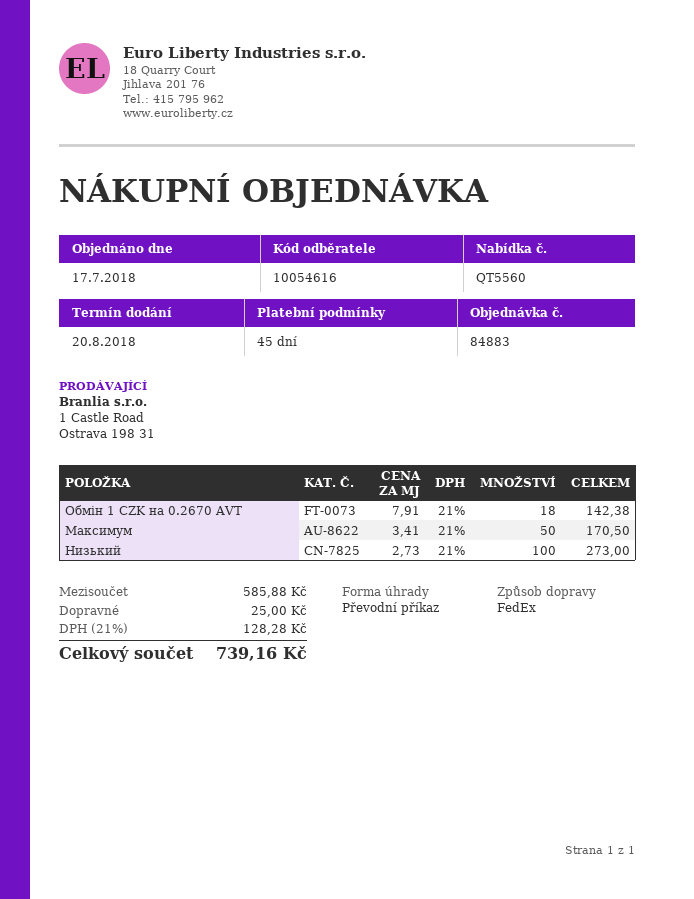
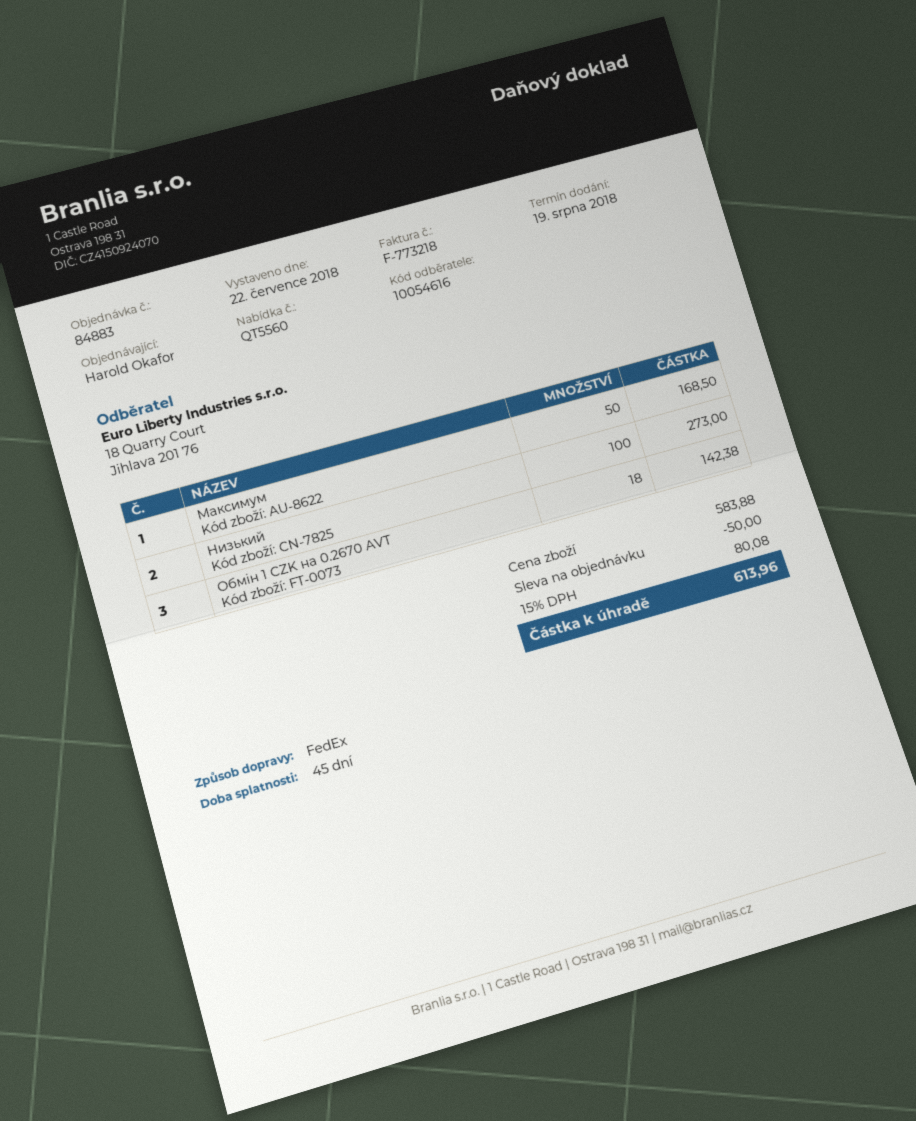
delivery date: 2018-08-20 -> 2018-08-19
Максимум: 50 for 170.50 -> 50 for 168.50
subtotal: 585.88 -> 583.88
discount: none -> 50.00
shipping: 25.00 -> none
tax: 21% = 128.28 -> 15% = 80.08
total: 739.16 -> 613.96

